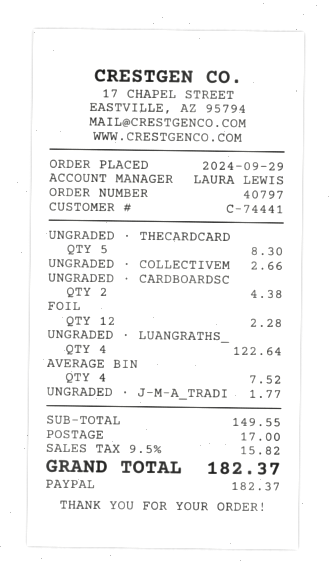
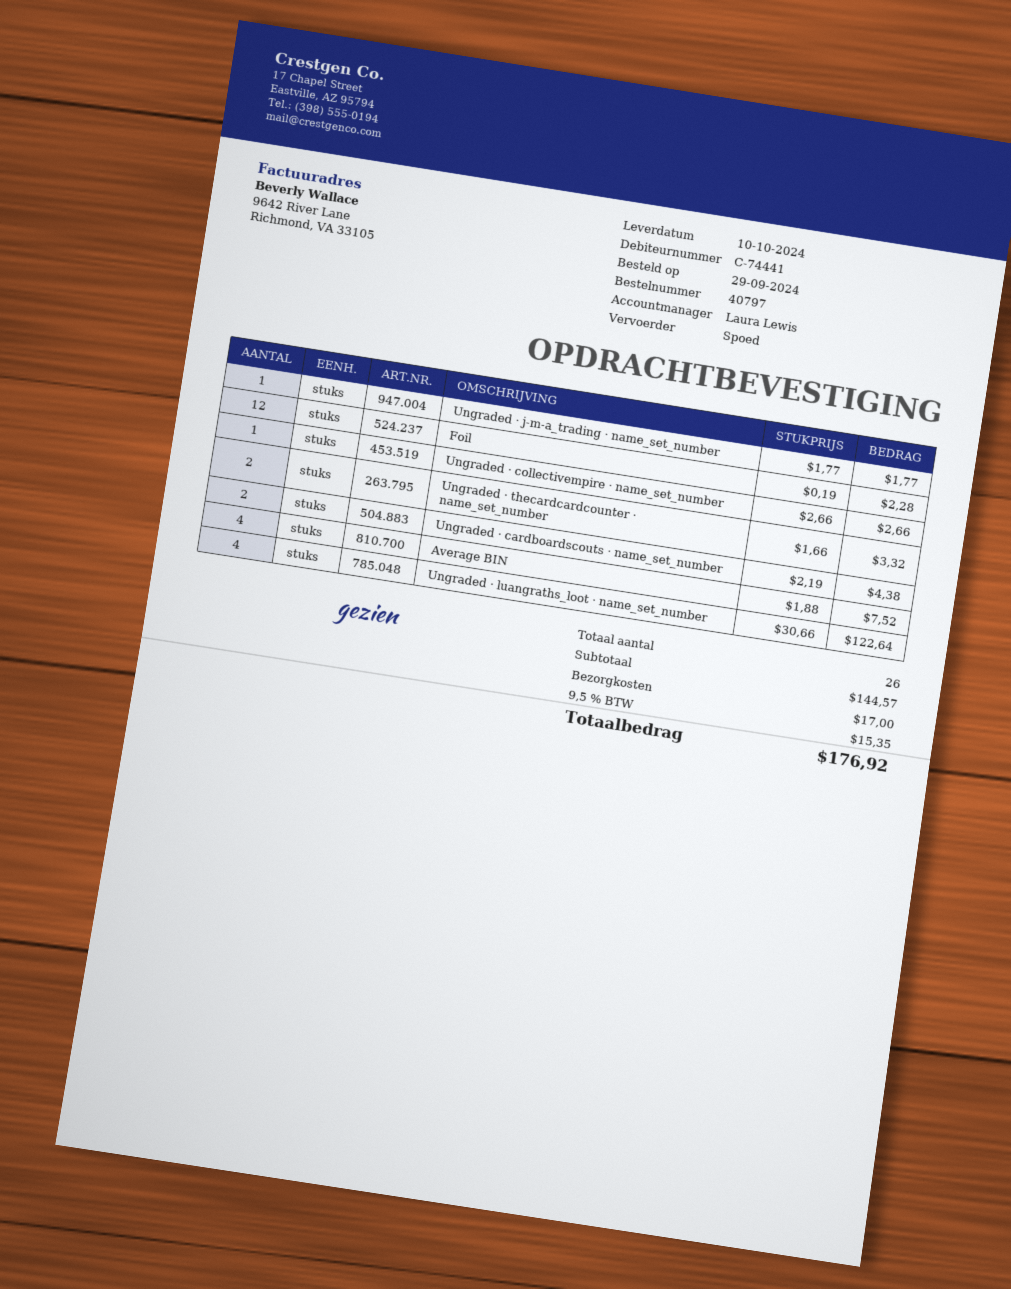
UNGRADED · THECARDCARD: 5 for 8.30 -> 2 for 3.32
subtotal: 149.55 -> 144.57
tax: 9.5% = 15.82 -> 9.5% = 15.35
total: 182.37 -> 176.92

